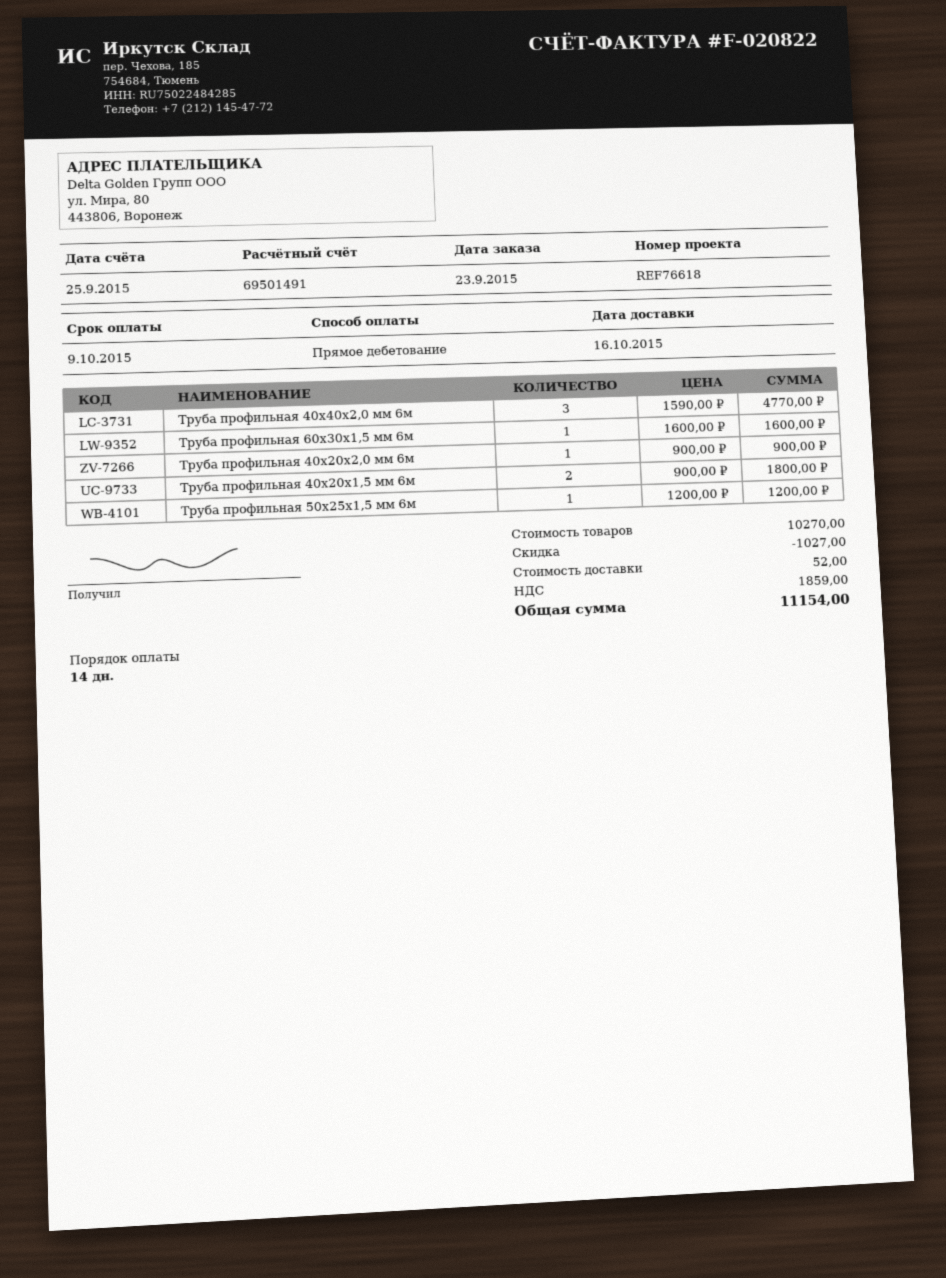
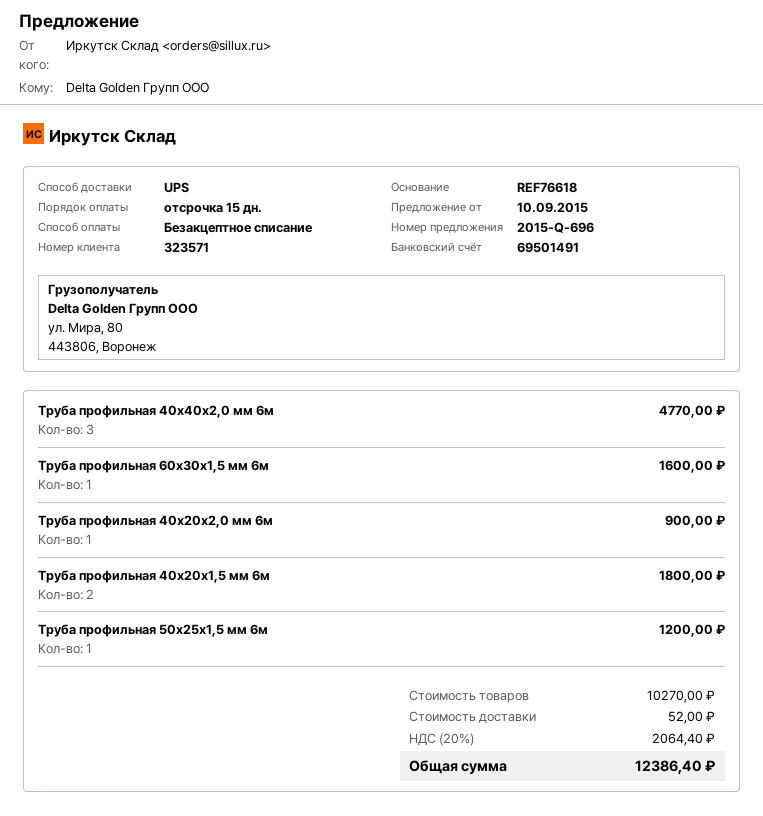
payment terms: 14 days -> 15 days
discount: 1027.00 -> none
tax: 1859.00 -> 2064.40
total: 11154.00 -> 12386.40

